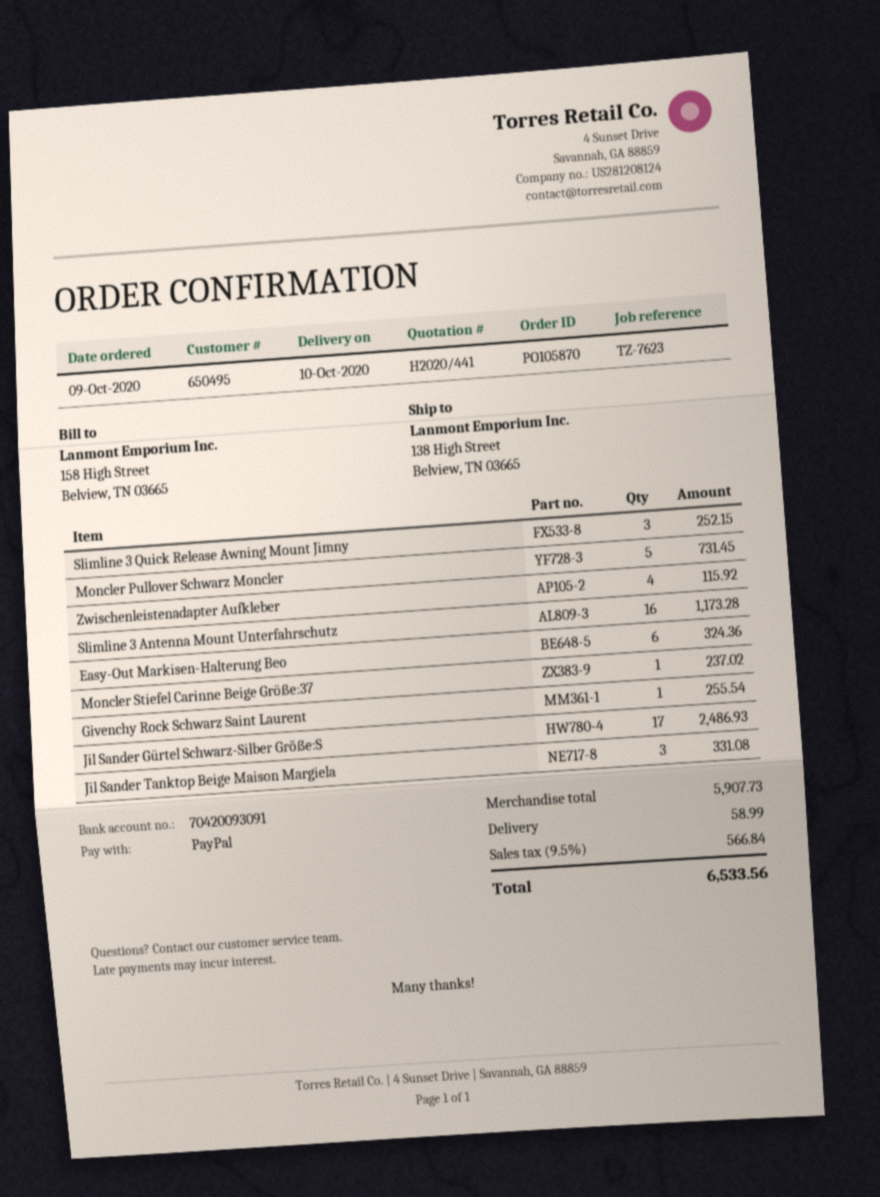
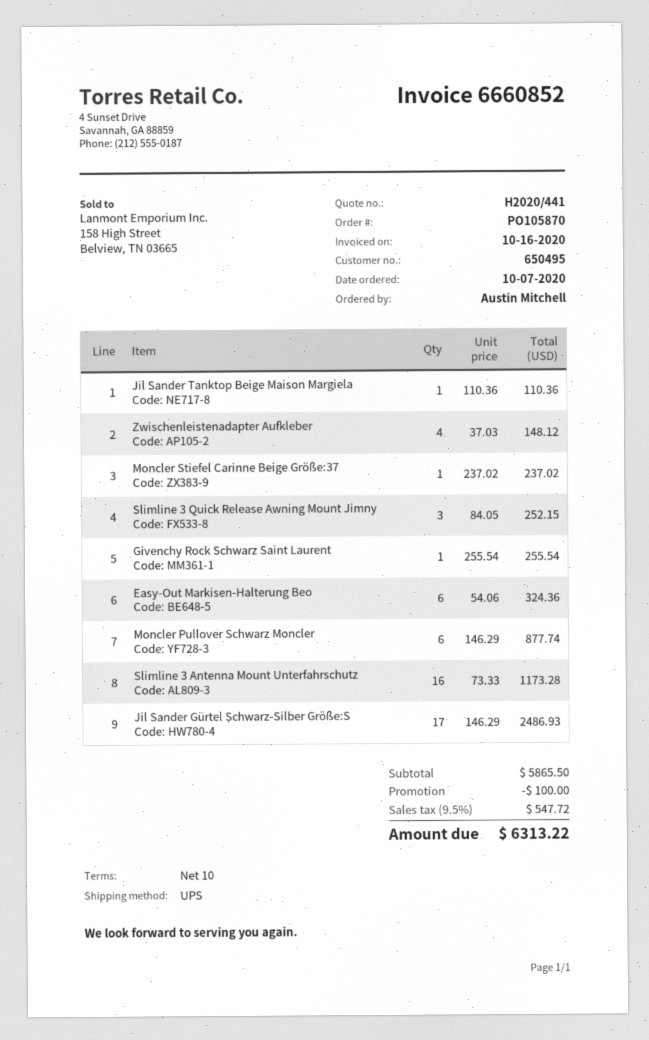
order date: 2020-10-09 -> 2020-10-07
Moncler Pullover Schwarz Moncler: 5 for 731.45 -> 6 for 877.74
Zwischenleistenadapter Aufkleber: 4 for 115.92 -> 4 for 148.12
Jil Sander Tanktop Beige Maison Margiela: 3 for 331.08 -> 1 for 110.36
subtotal: 5907.73 -> 5865.50
discount: none -> 100.00
shipping: 58.99 -> none
tax: 9.5% = 566.84 -> 9.5% = 547.72
total: 6533.56 -> 6313.22

